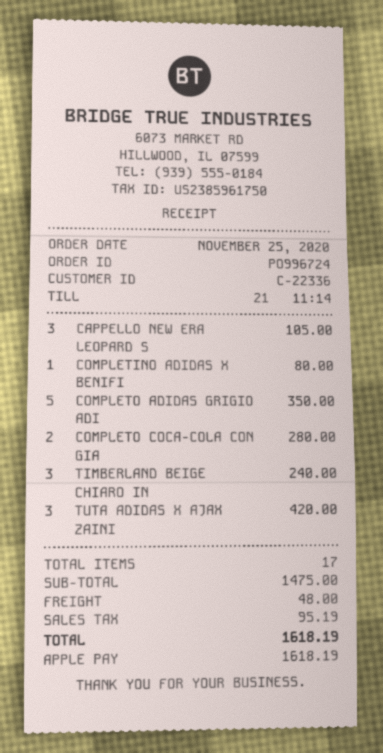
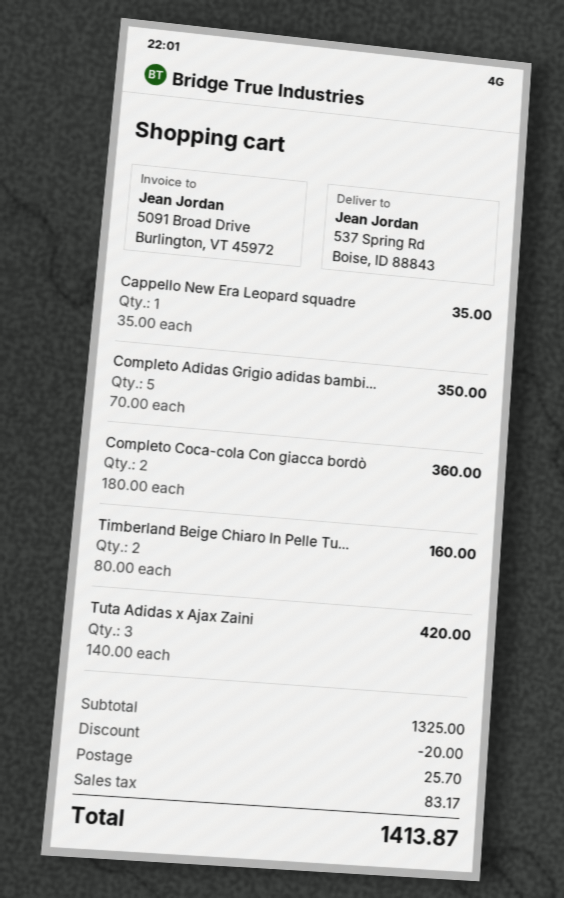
CAPPELLO NEW ERA LEOPARD S: 3 for 105.00 -> 1 for 35.00
COMPLETINO ADIDAS X BENIFI: 1 for 80.00 -> none
COMPLETO COCA-COLA CON GIA: 2 for 280.00 -> 2 for 360.00
TIMBERLAND BEIGE CHIARO IN: 3 for 240.00 -> 2 for 160.00
subtotal: 1475.00 -> 1325.00
discount: none -> 20.00
shipping: 48.00 -> 25.70
tax: 95.19 -> 83.17
total: 1618.19 -> 1413.87

